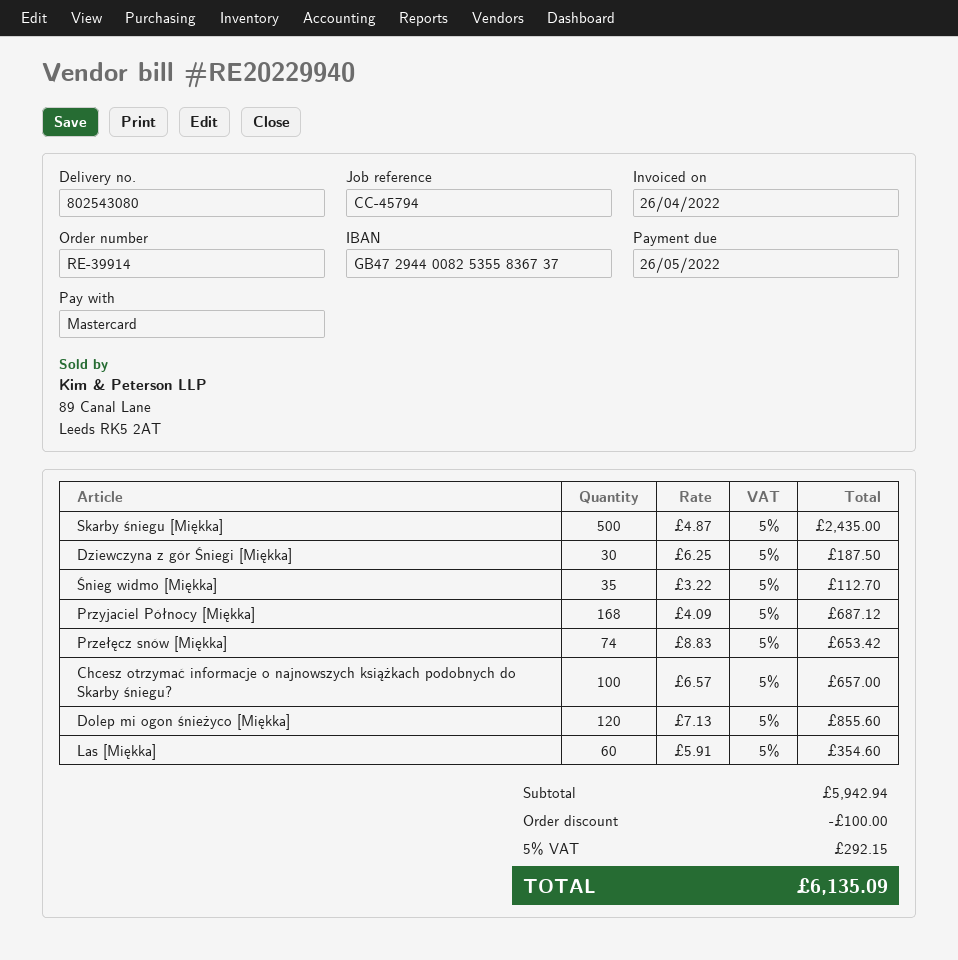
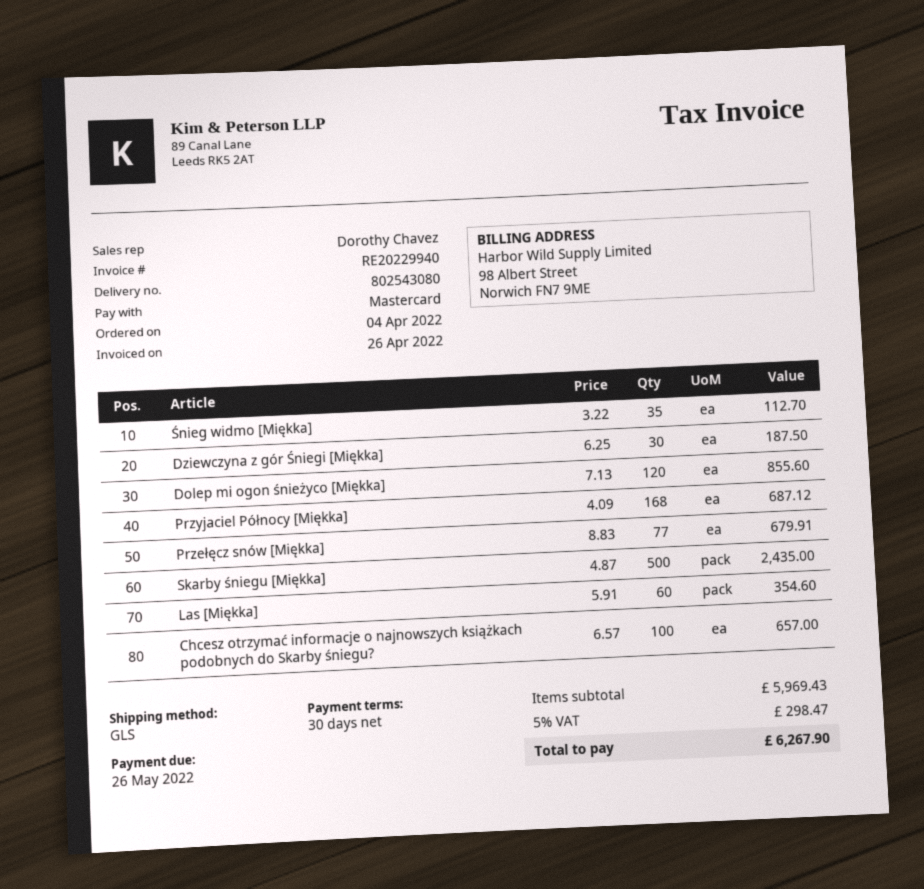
Przełęcz snów [Miękka]: 74 x 8.83 = 653.42 -> 77 x 8.83 = 679.91
subtotal: 5942.94 -> 5969.43
discount: 100.00 -> none
tax: 5% = 292.15 -> 5% = 298.47
total: 6135.09 -> 6267.90

